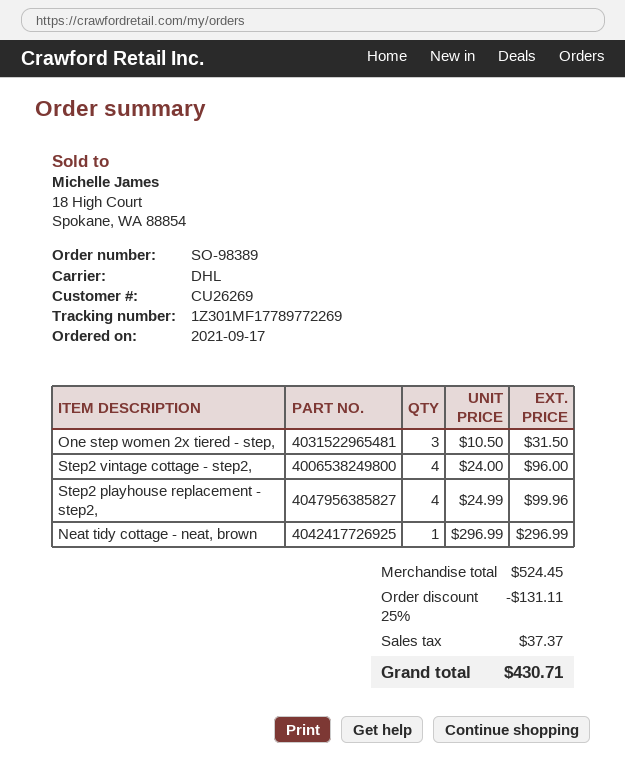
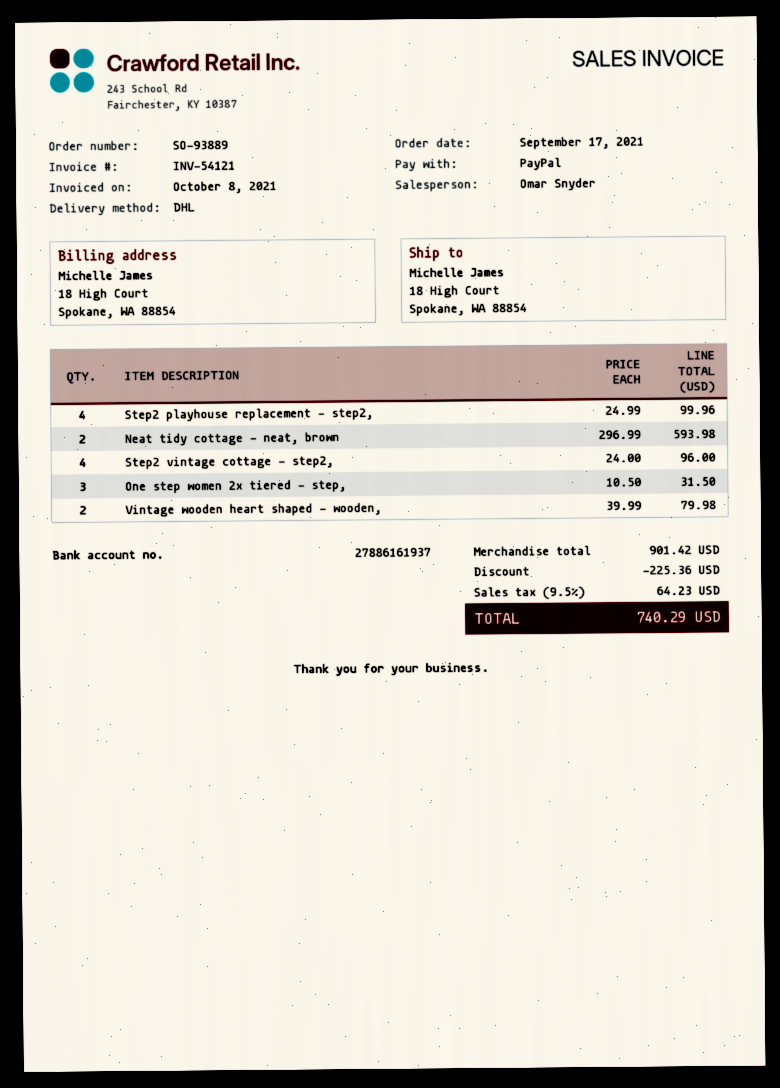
order number: SO-98389 -> SO-93889
Neat tidy cottage - neat, brown: 1 x 296.99 = 296.99 -> 2 x 296.99 = 593.98
Vintage wooden heart shaped - wooden,: none -> 2 x 39.99 = 79.98
subtotal: 524.45 -> 901.42
discount: 131.11 -> 225.36
tax: 37.37 -> 64.23
total: 430.71 -> 740.29

